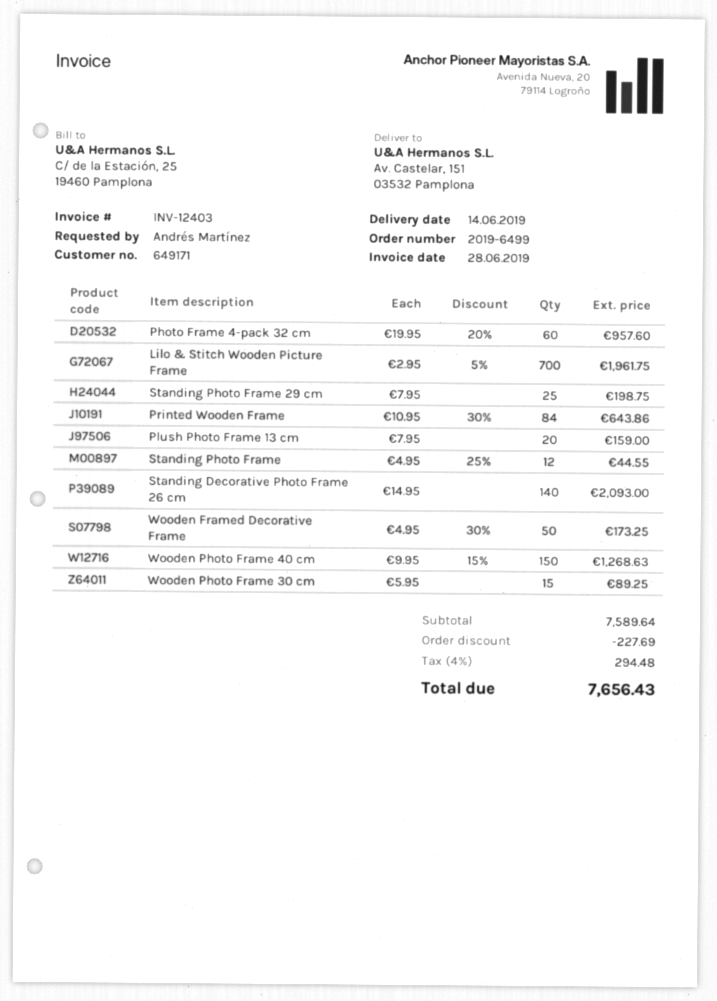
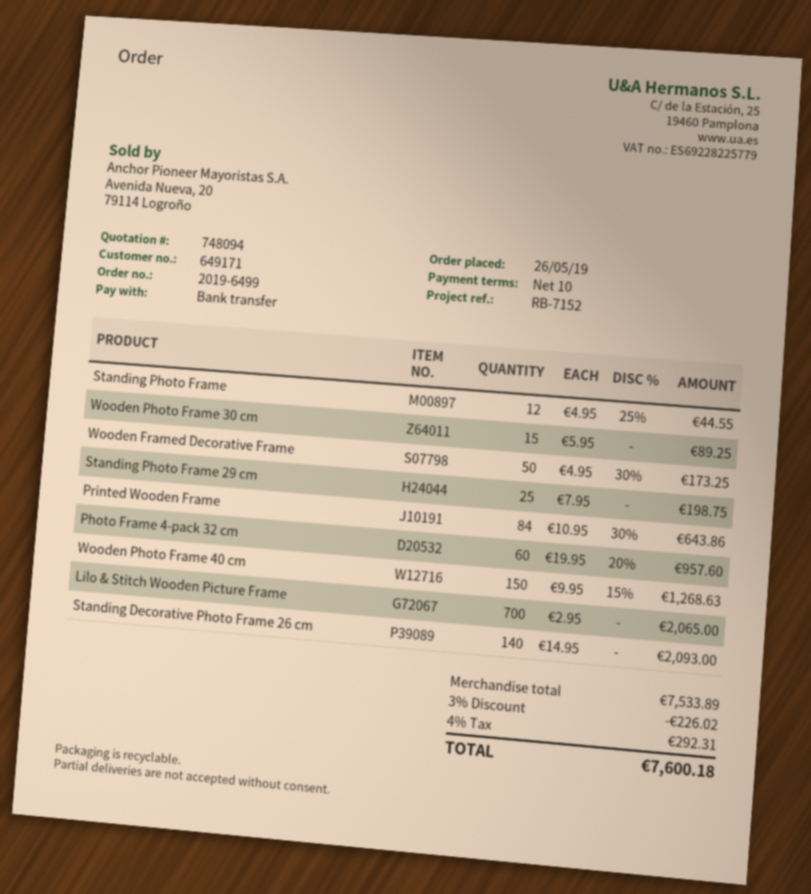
Lilo & Stitch Wooden Picture Frame: 700 x 2.95 - 5% = 1961.75 -> 700 x 2.95 = 2065.00
Plush Photo Frame 13 cm: 20 x 7.95 = 159.00 -> none
subtotal: 7589.64 -> 7533.89
discount: 227.69 -> 226.02
tax: 4% = 294.48 -> 4% = 292.31
total: 7656.43 -> 7600.18

